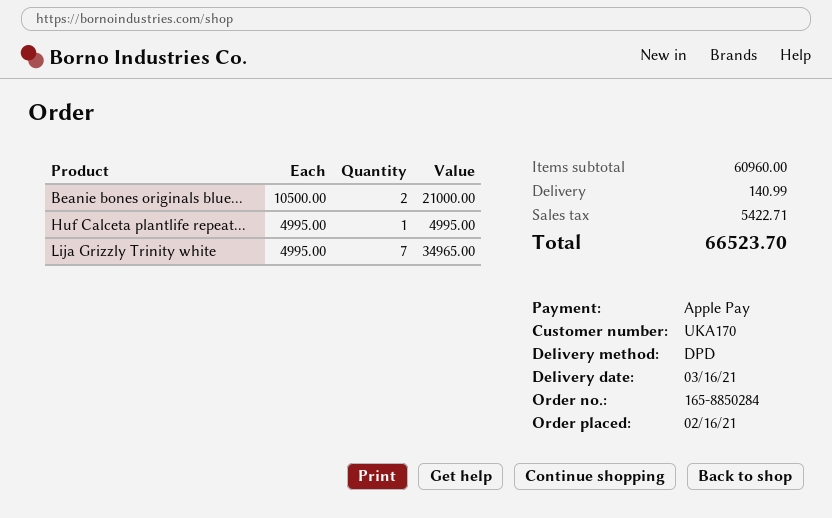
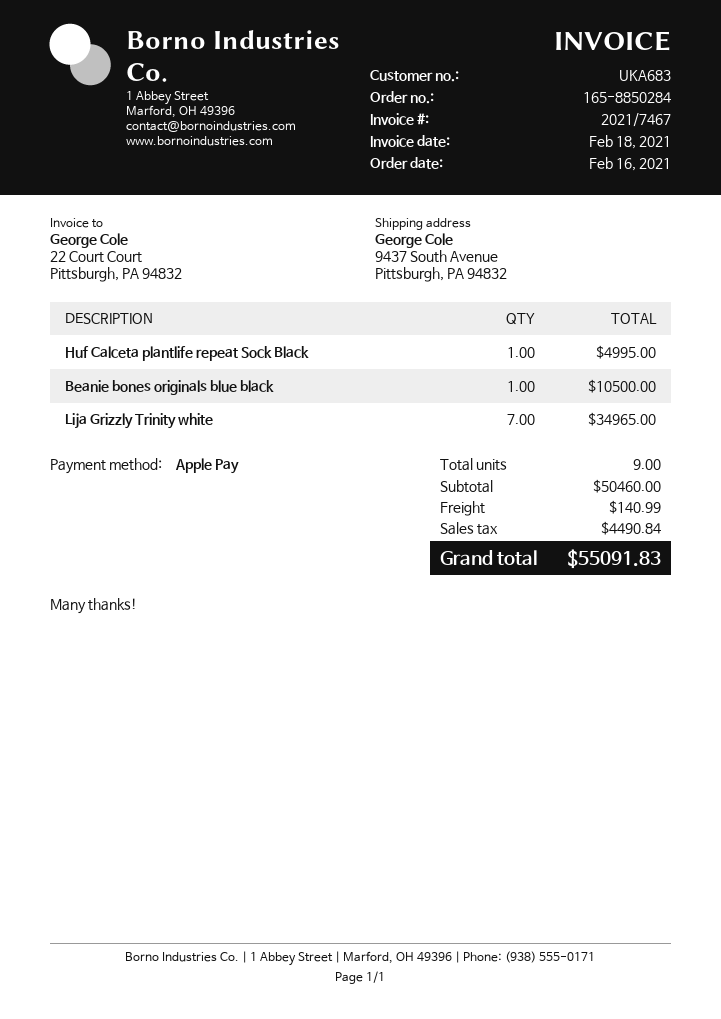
customer number: UKA170 -> UKA683
Beanie bones originals blue...: 2 for 21000.00 -> 1 for 10500.00
subtotal: 60960.00 -> 50460.00
tax: 5422.71 -> 4490.84
total: 66523.70 -> 55091.83

